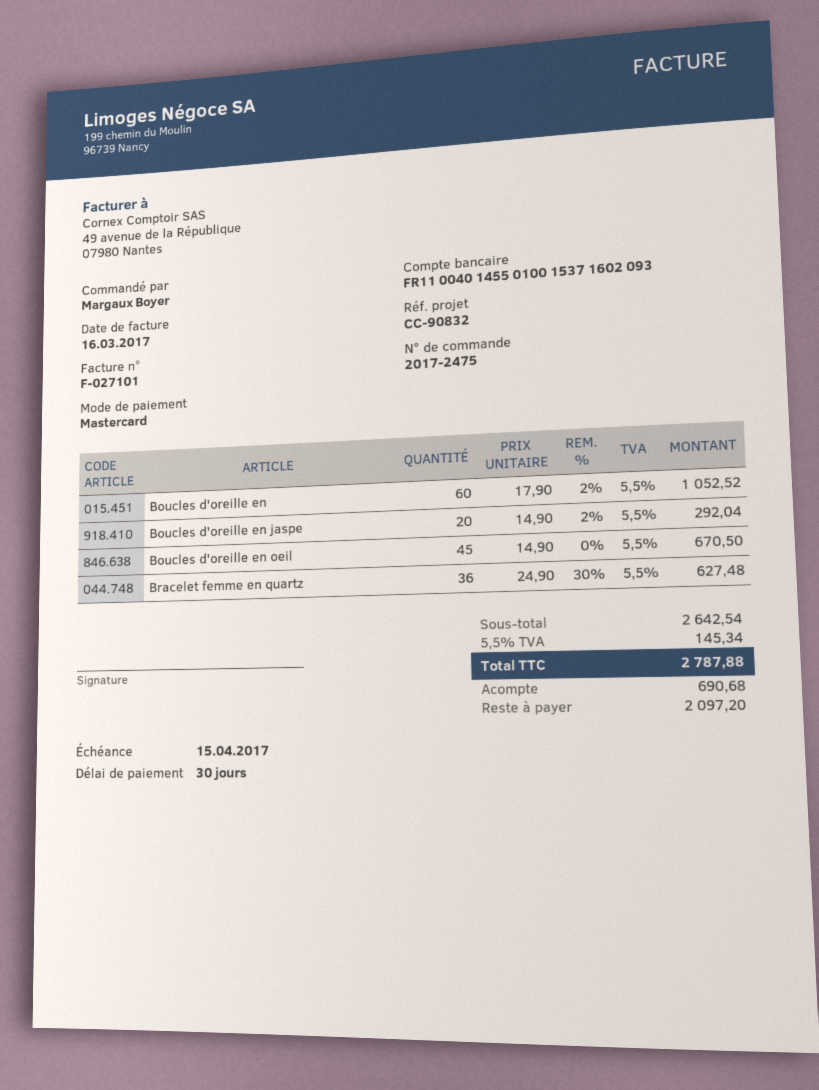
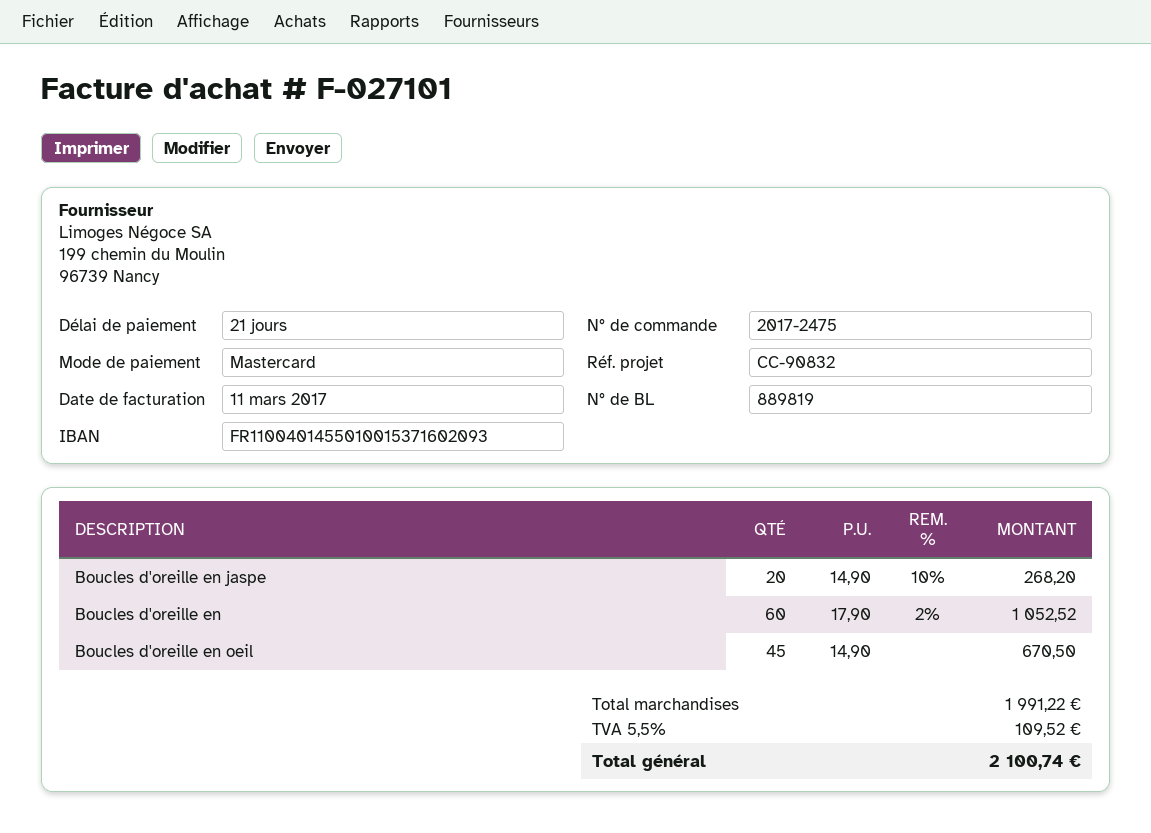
invoice date: 2017-03-16 -> 2017-03-11
payment terms: 30 days -> 21 days
Boucles d'oreille en jaspe: 20 x 14.90 - 2% = 292.04 -> 20 x 14.90 - 10% = 268.20
Bracelet femme en quartz: 36 x 24.90 - 30% = 627.48 -> none
subtotal: 2642.54 -> 1991.22
tax: 5.5% = 145.34 -> 5.5% = 109.52
total: 2787.88 -> 2100.74

